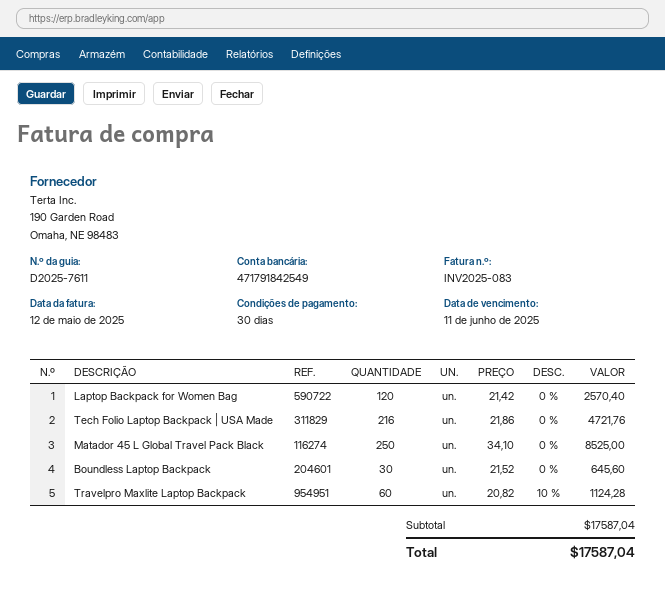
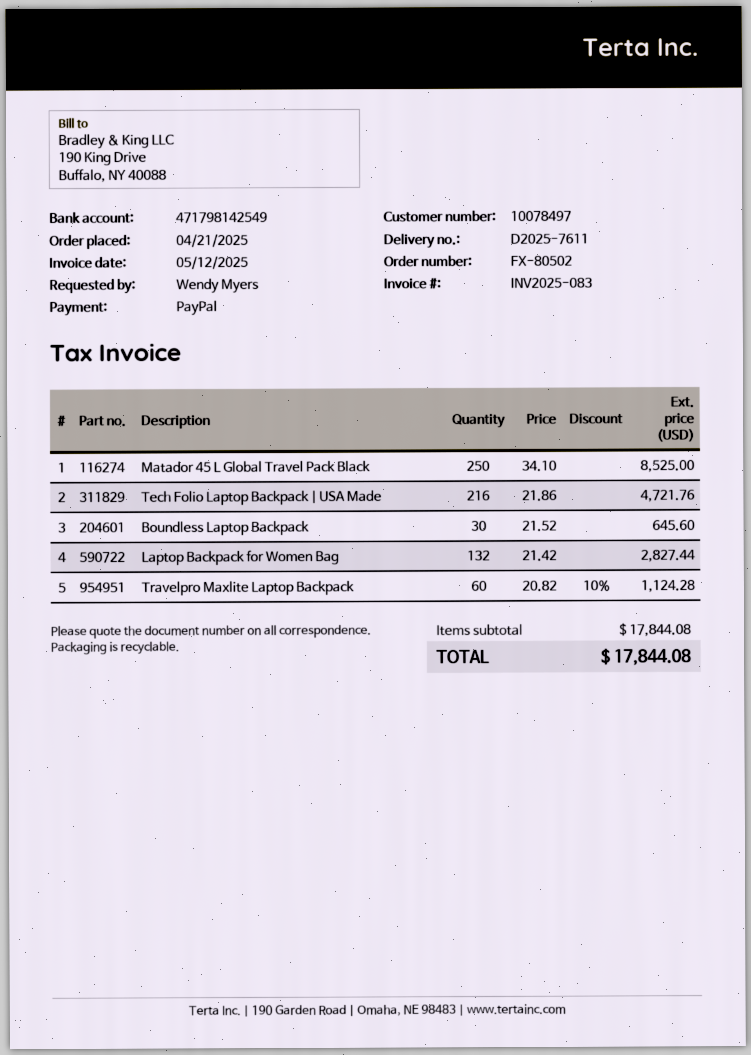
bank account: 471791842549 -> 471798142549
Laptop Backpack for Women Bag: 120 x 21.42 = 2570.40 -> 132 x 21.42 = 2827.44
subtotal: 17587.04 -> 17844.08
total: 17587.04 -> 17844.08

